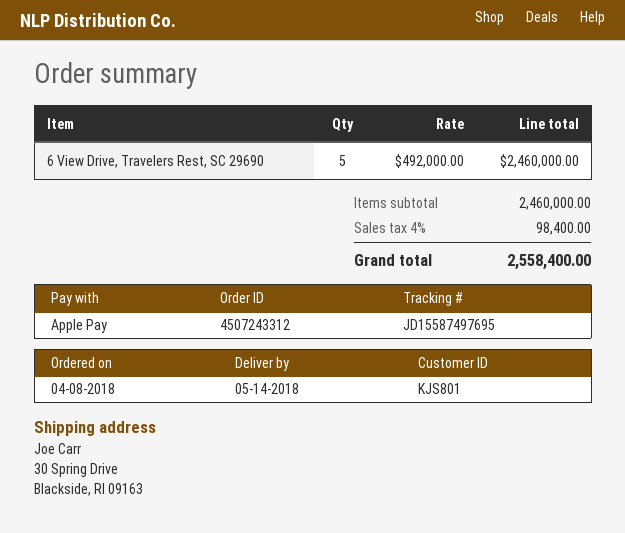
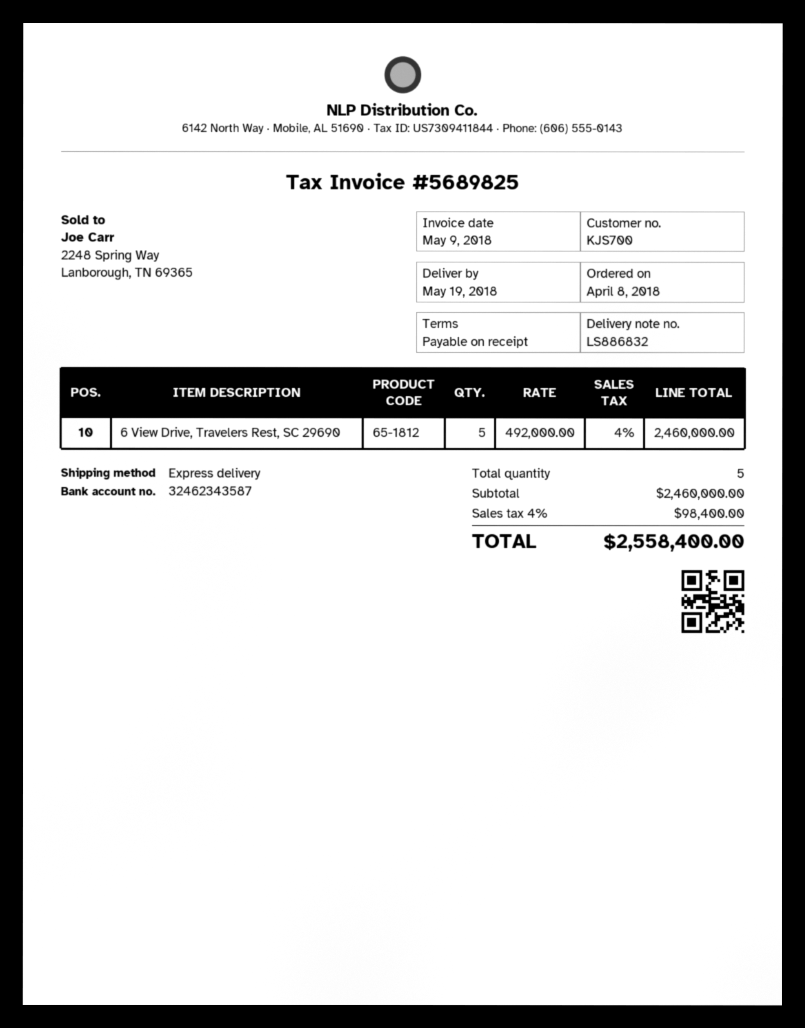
delivery date: 2018-05-14 -> 2018-05-19
customer number: KJS801 -> KJS700

